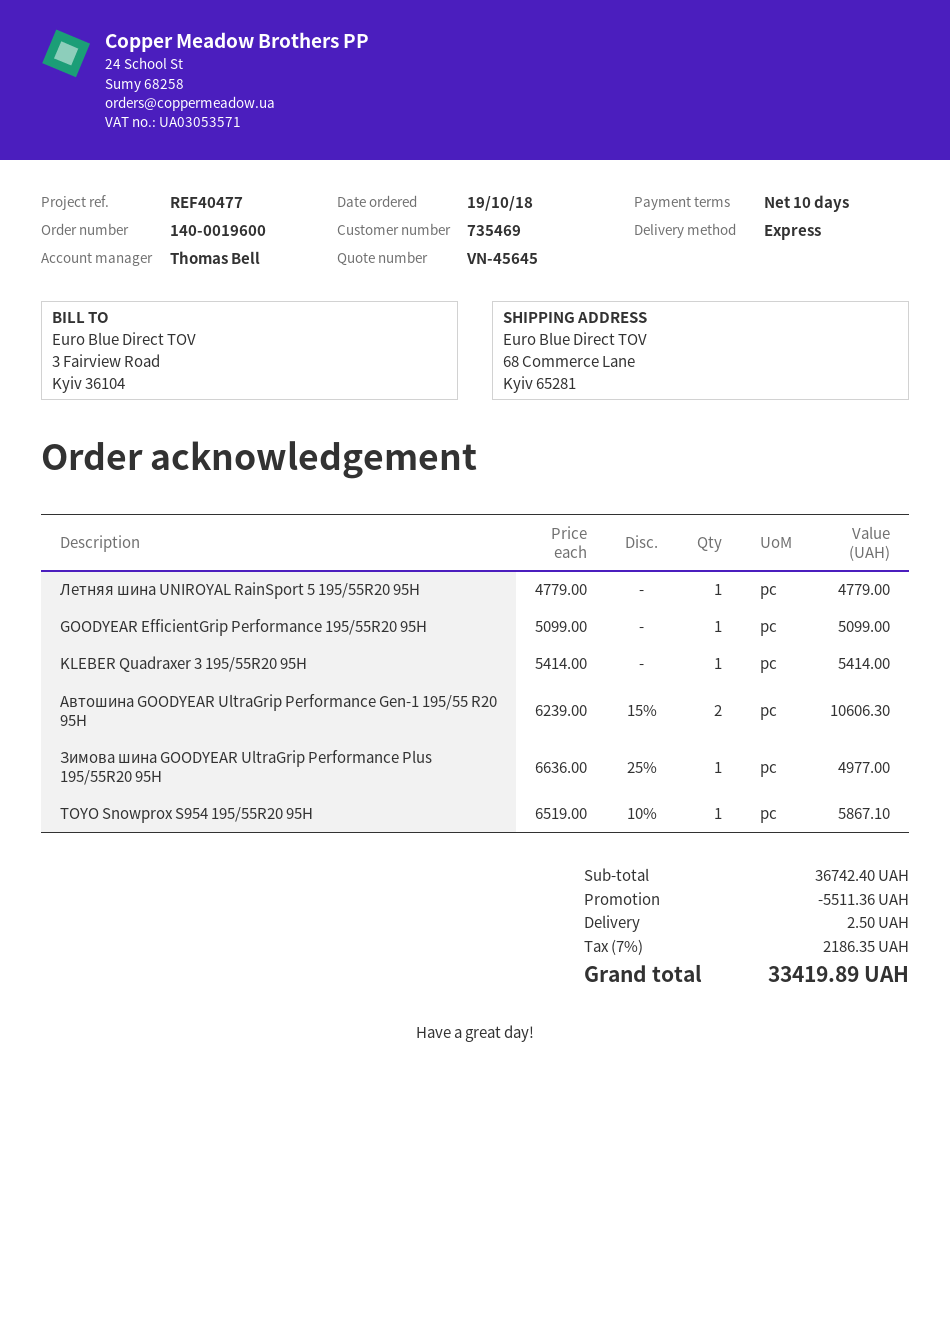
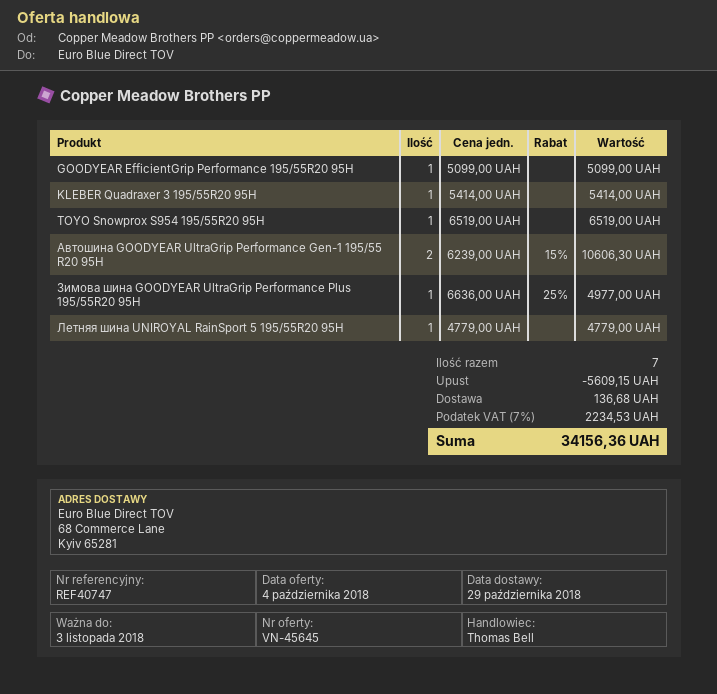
reference: REF40477 -> REF40747
TOYO Snowprox S954 195/55R20 95H: 1 x 6519.00 - 10% = 5867.10 -> 1 x 6519.00 = 6519.00
discount: 5511.36 -> 5609.15
shipping: 2.50 -> 136.68
tax: 7% = 2186.35 -> 7% = 2234.53
total: 33419.89 -> 34156.36

